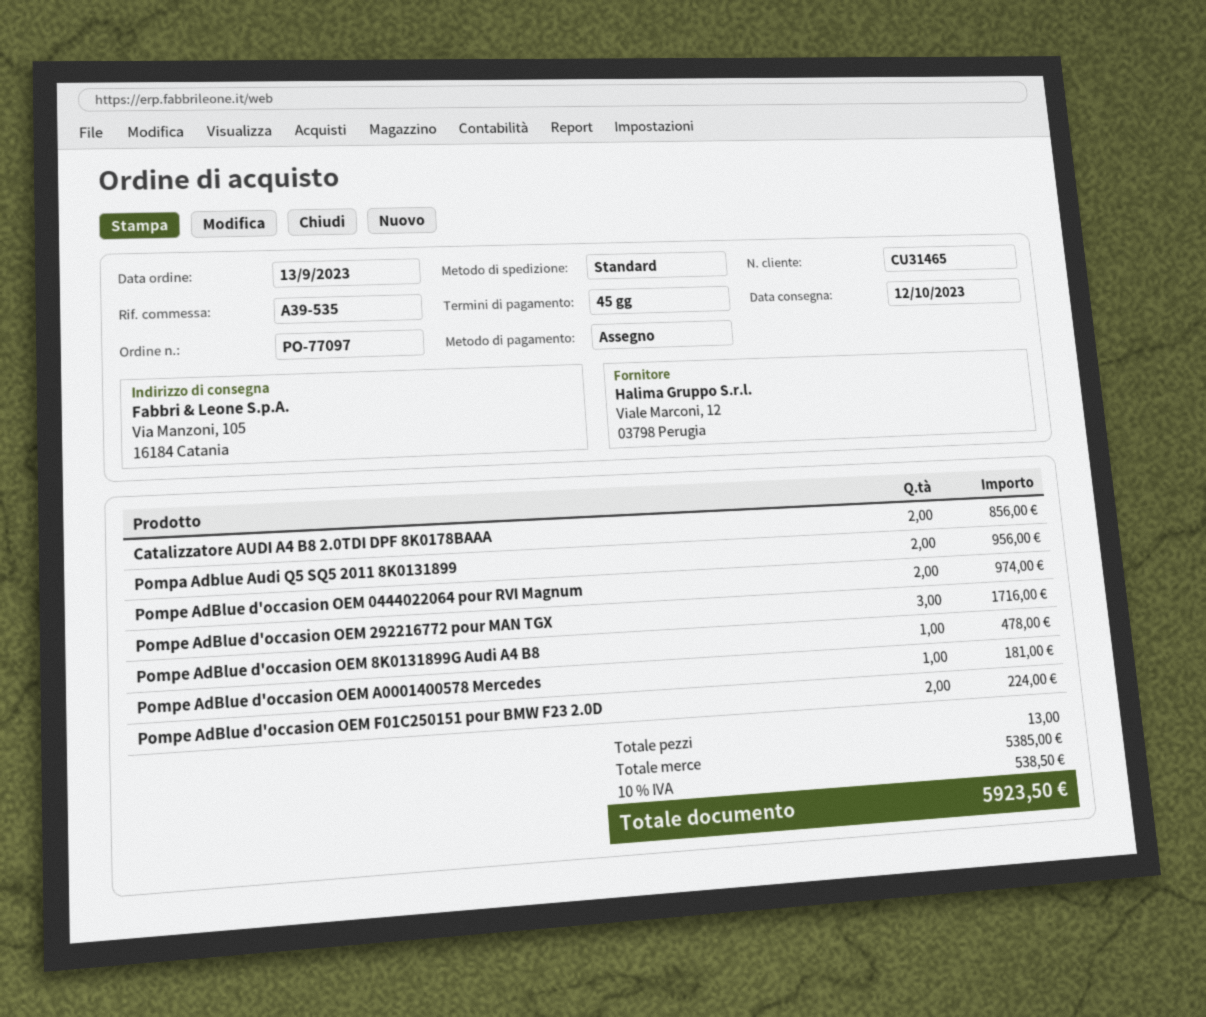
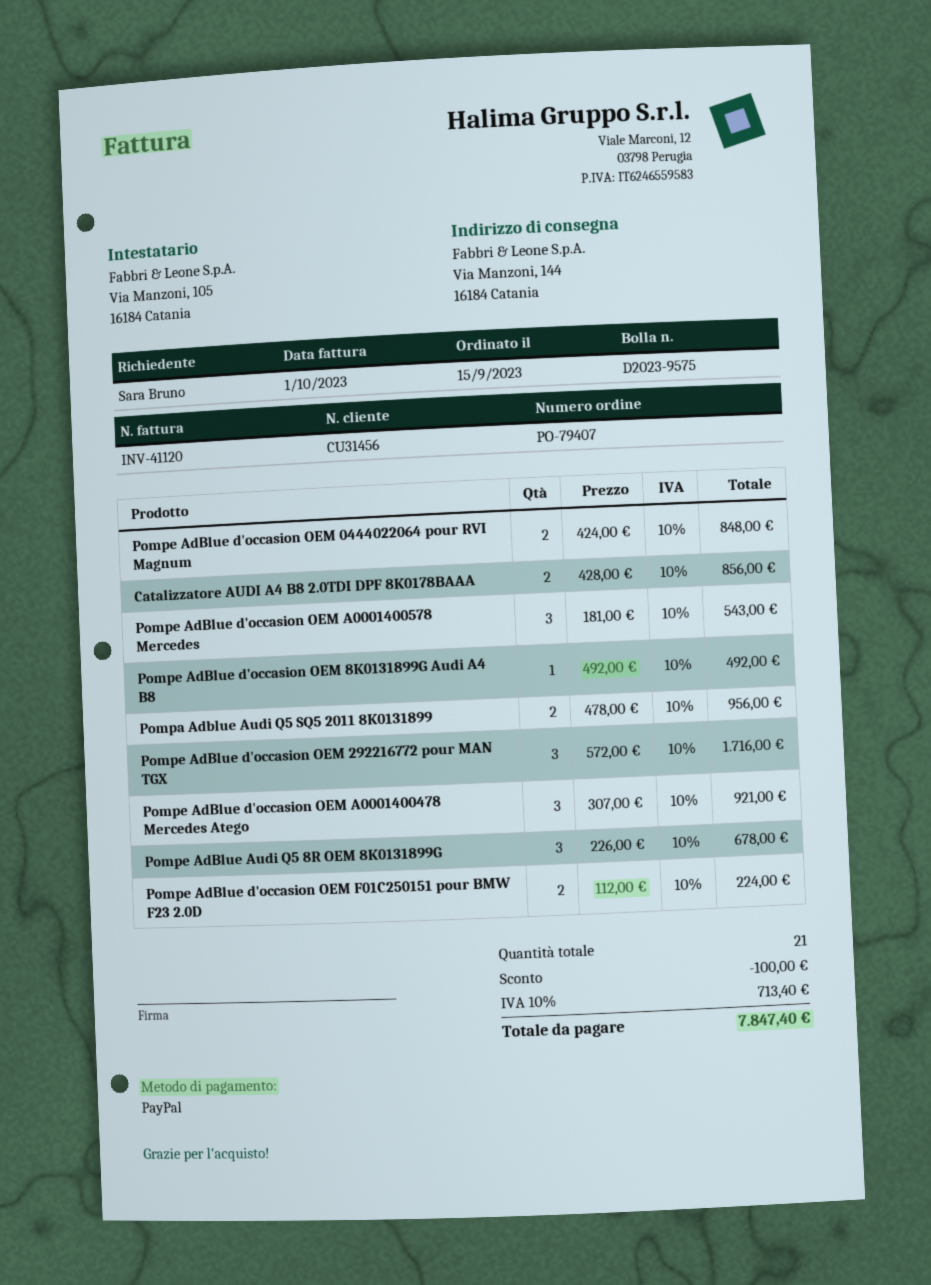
order number: PO-77097 -> PO-79407
order date: 2023-09-13 -> 2023-09-15
customer number: CU31465 -> CU31456
payment method: cheque -> PayPal
ship to: Via Manzoni, 105, 16184 Catania -> Via Manzoni, 144, 16184 Catania
Pompe AdBlue d'occasion OEM 0444022064 pour RVI Magnum: 2 for 974.00 -> 2 for 848.00
Pompe AdBlue d'occasion OEM 8K0131899G Audi A4 B8: 1 for 478.00 -> 1 for 492.00
Pompe AdBlue d'occasion OEM A0001400578 Mercedes: 1 for 181.00 -> 3 for 543.00
Pompe AdBlue d'occasion OEM A0001400478 Mercedes Atego: none -> 3 for 921.00
Pompe AdBlue Audi Q5 8R OEM 8K0131899G: none -> 3 for 678.00
total quantity: 13 -> 21
discount: none -> 100.00
tax: 10% = 538.50 -> 10% = 713.40
total: 5923.50 -> 7847.40

